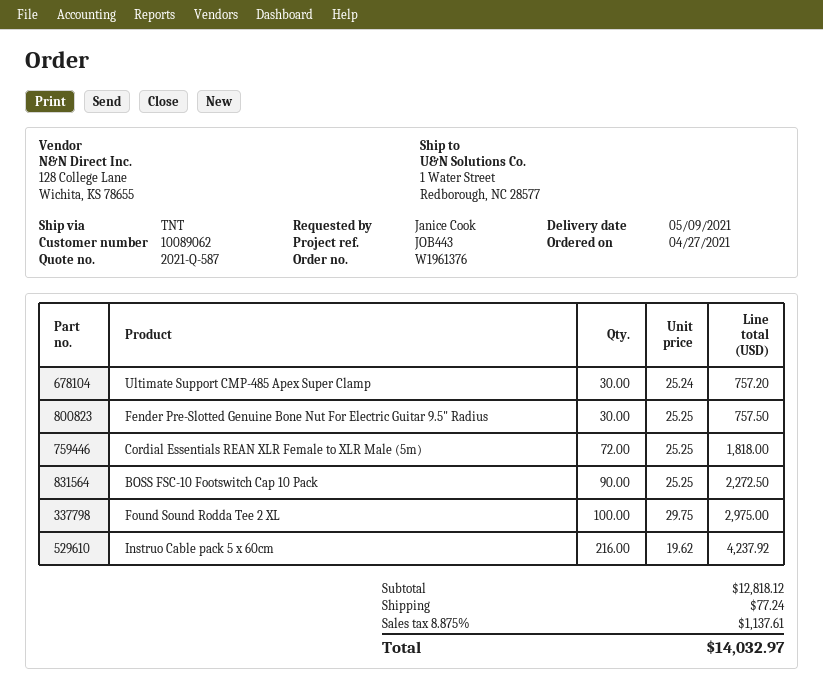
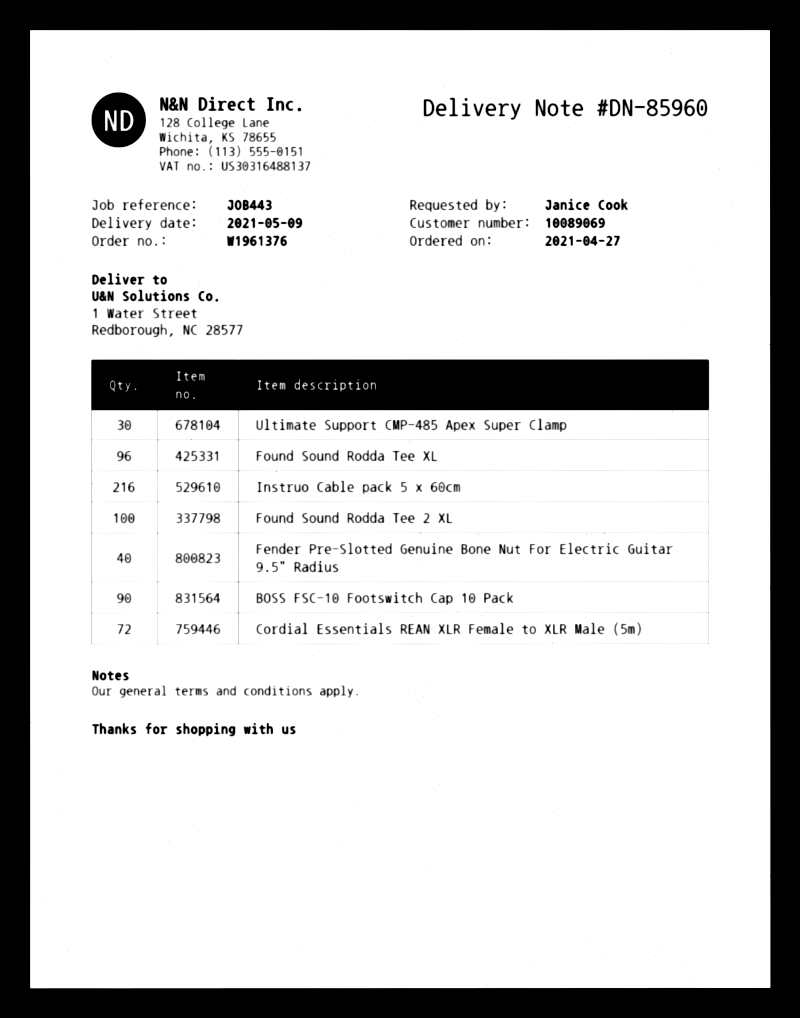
customer number: 10089062 -> 10089069
Fender Pre-Slotted Genuine Bone Nut For Electric Guitar 9.5" Radius: 30 -> 40
Found Sound Rodda Tee XL: none -> 96

